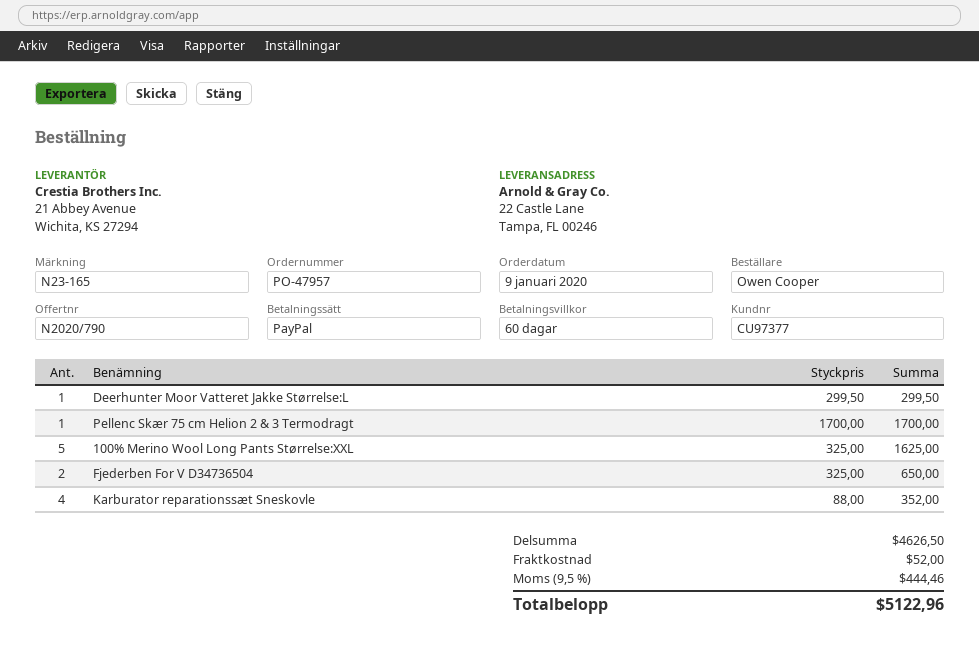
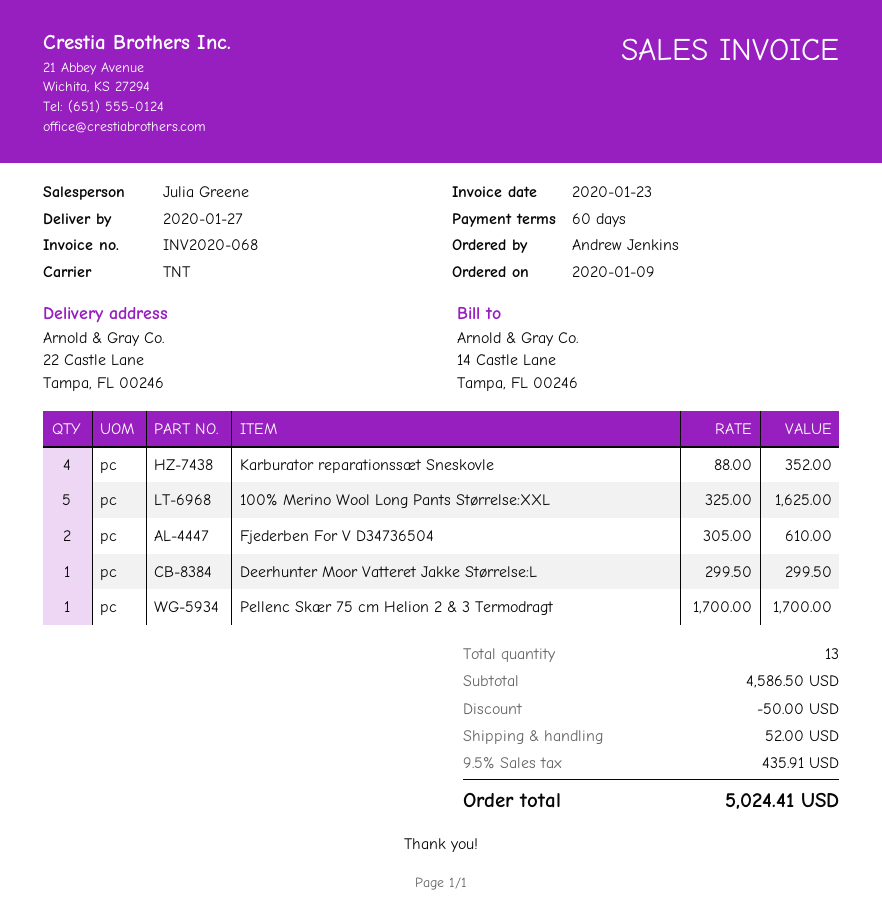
ordered by: Owen Cooper -> Andrew Jenkins
Fjederben For V D34736504: 2 x 325.00 = 650.00 -> 2 x 305.00 = 610.00
subtotal: 4626.50 -> 4586.50
discount: none -> 50.00
tax: 9.5% = 444.46 -> 9.5% = 435.91
total: 5122.96 -> 5024.41

